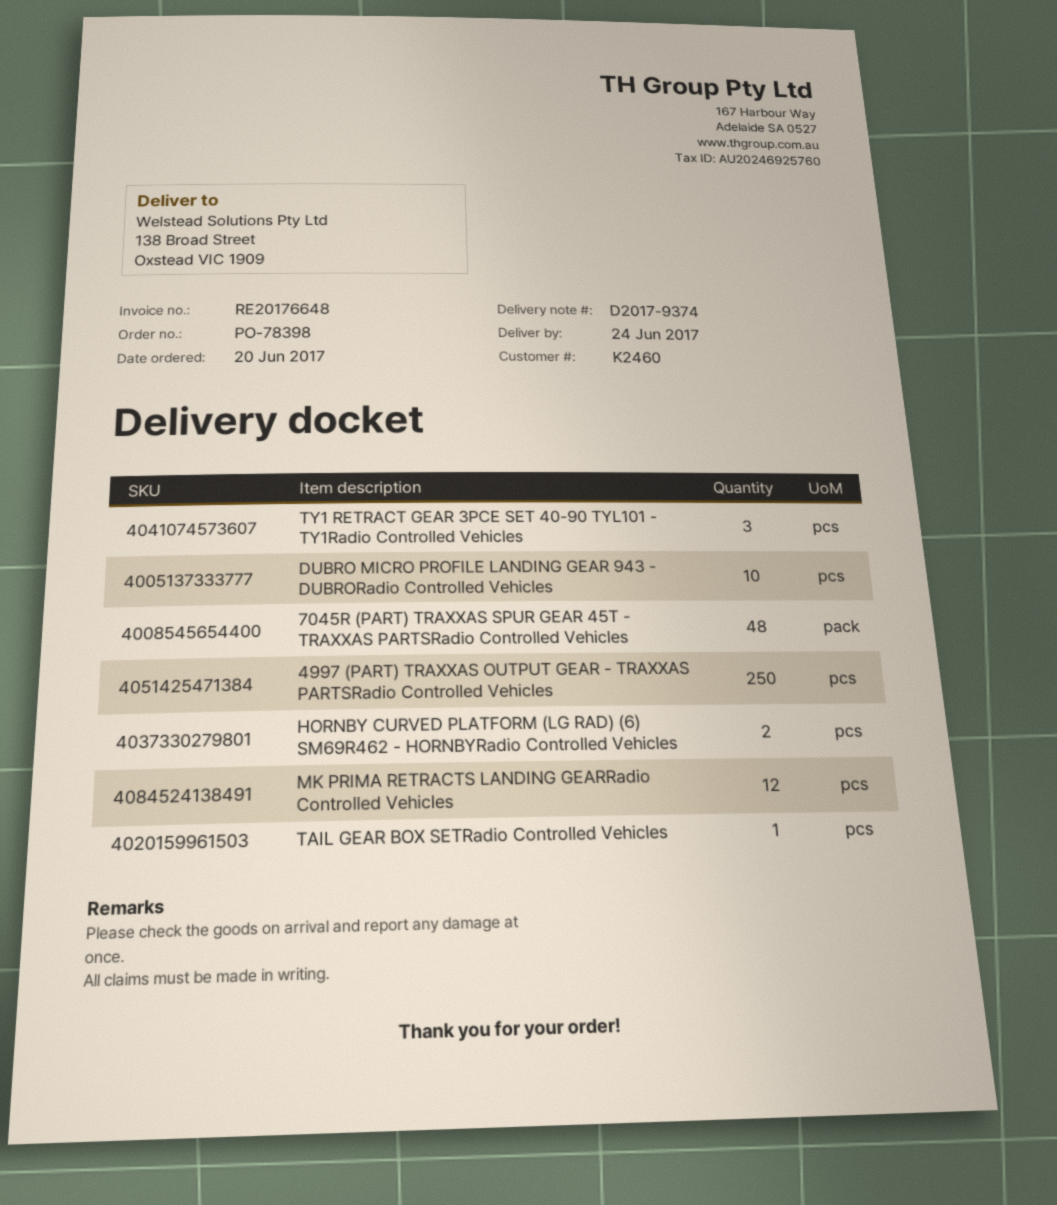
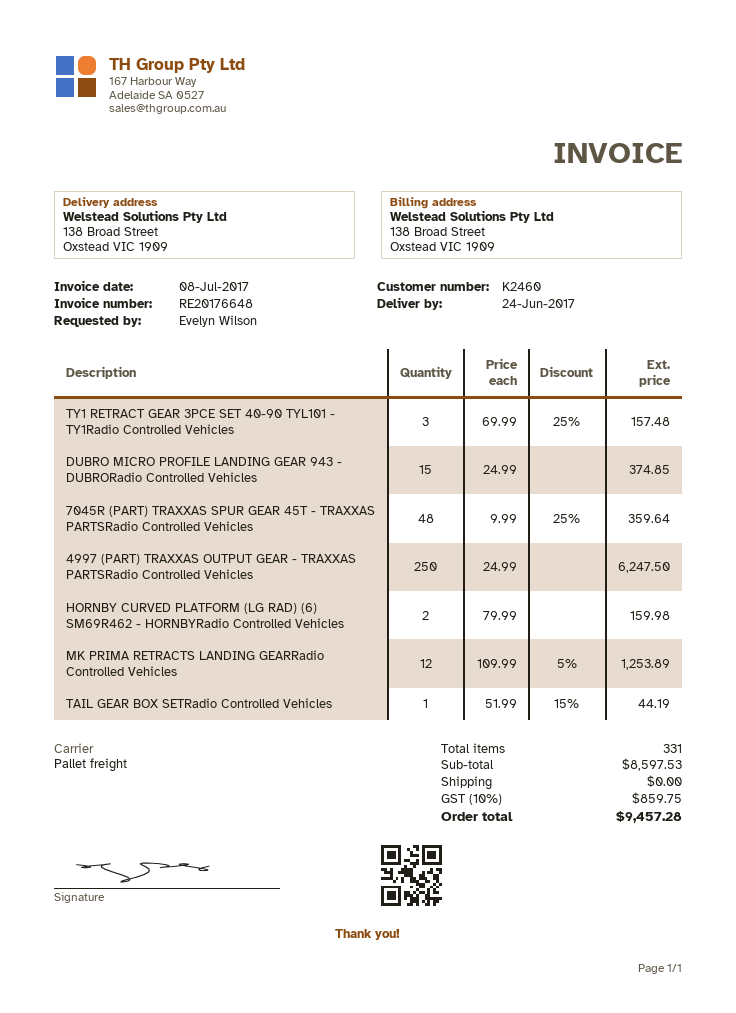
DUBRO MICRO PROFILE LANDING GEAR 943 - DUBRORadio Controlled Vehicles: 10 -> 15

